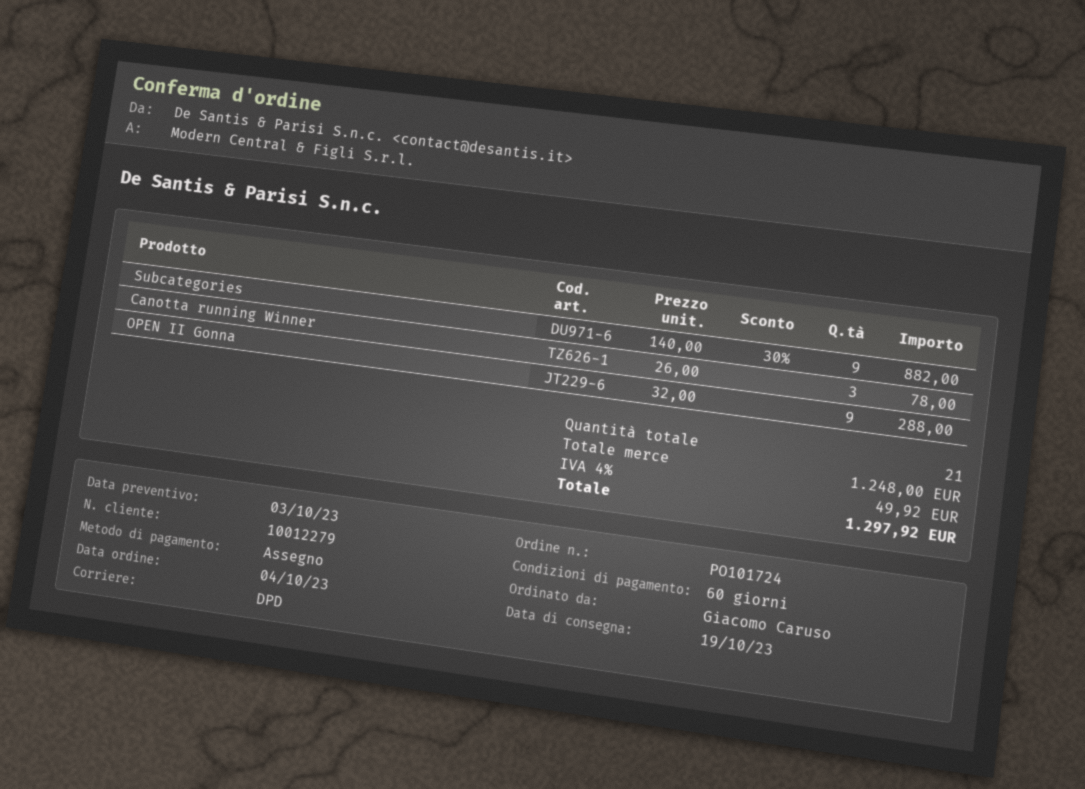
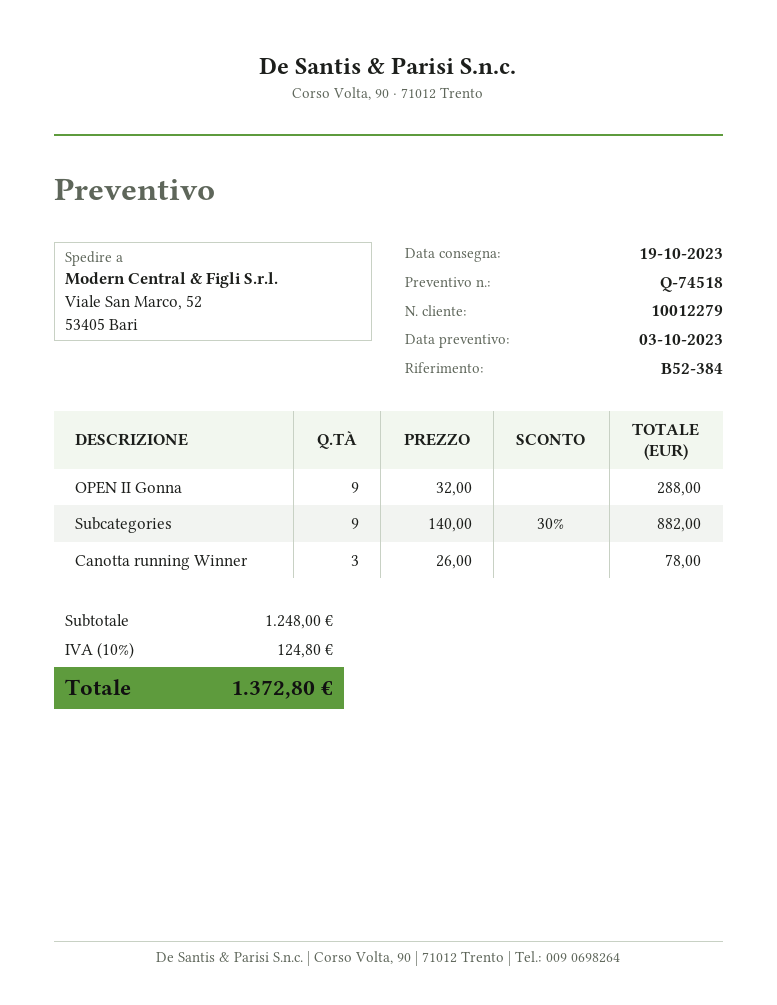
tax: 4% = 49.92 -> 10% = 124.80
total: 1297.92 -> 1372.80

